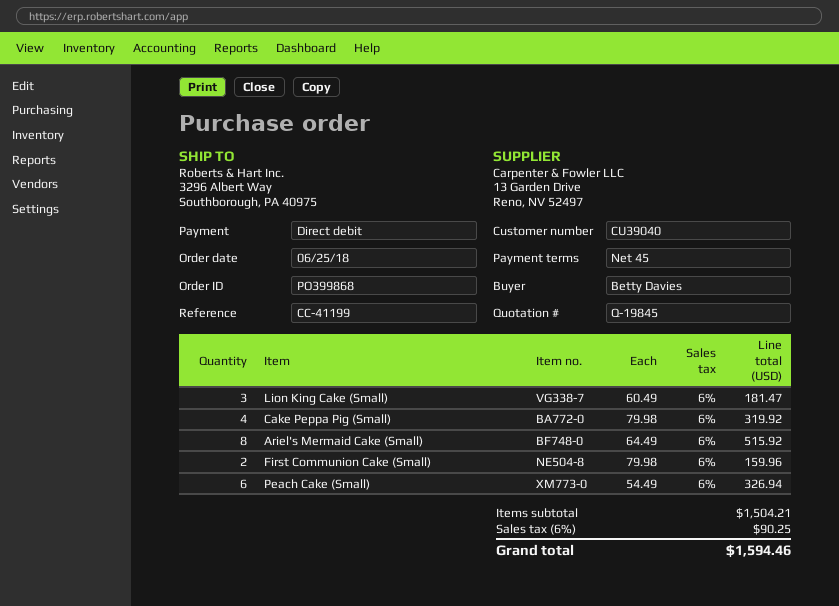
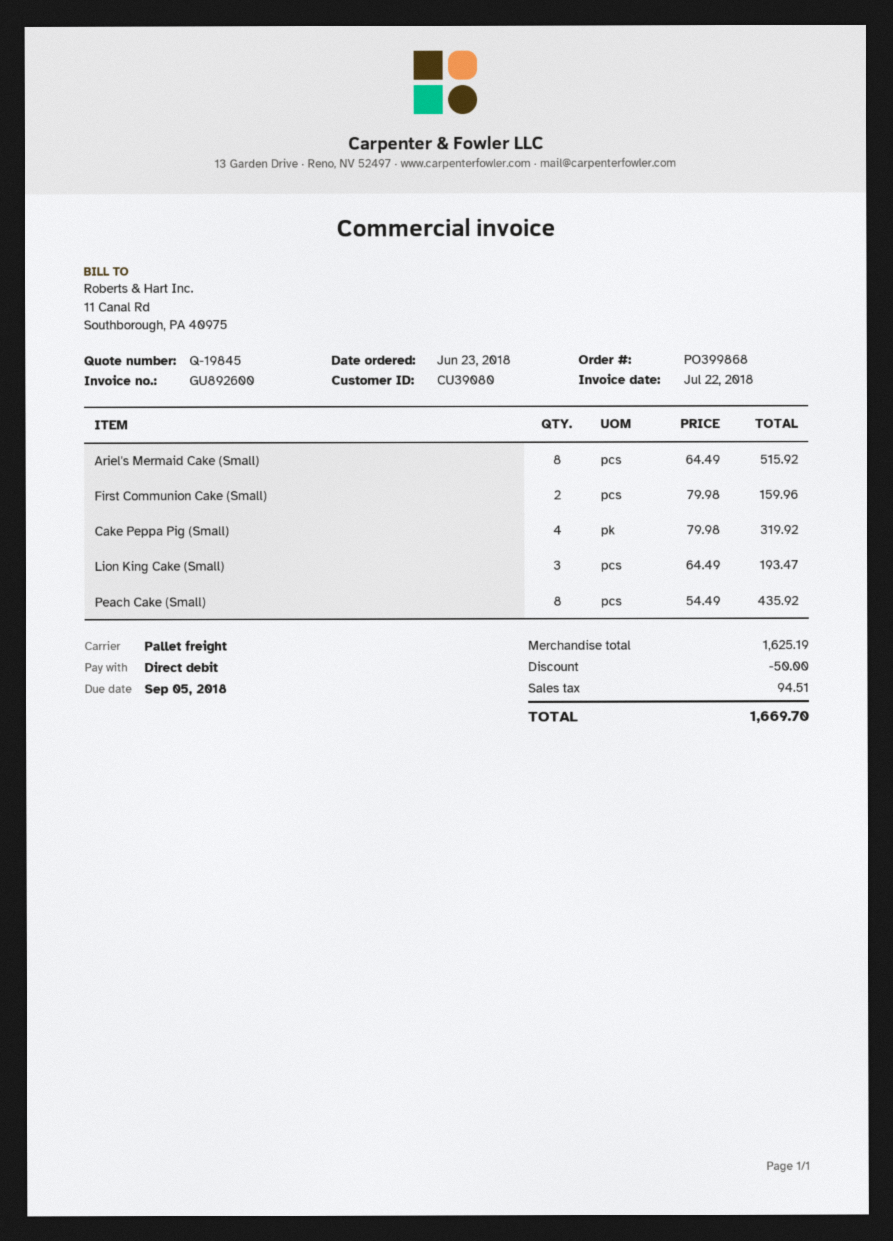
order date: 2018-06-25 -> 2018-06-23
customer number: CU39040 -> CU39080
Lion King Cake (Small): 3 x 60.49 = 181.47 -> 3 x 64.49 = 193.47
Peach Cake (Small): 6 x 54.49 = 326.94 -> 8 x 54.49 = 435.92
subtotal: 1504.21 -> 1625.19
discount: none -> 50.00
tax: 90.25 -> 94.51
total: 1594.46 -> 1669.70

